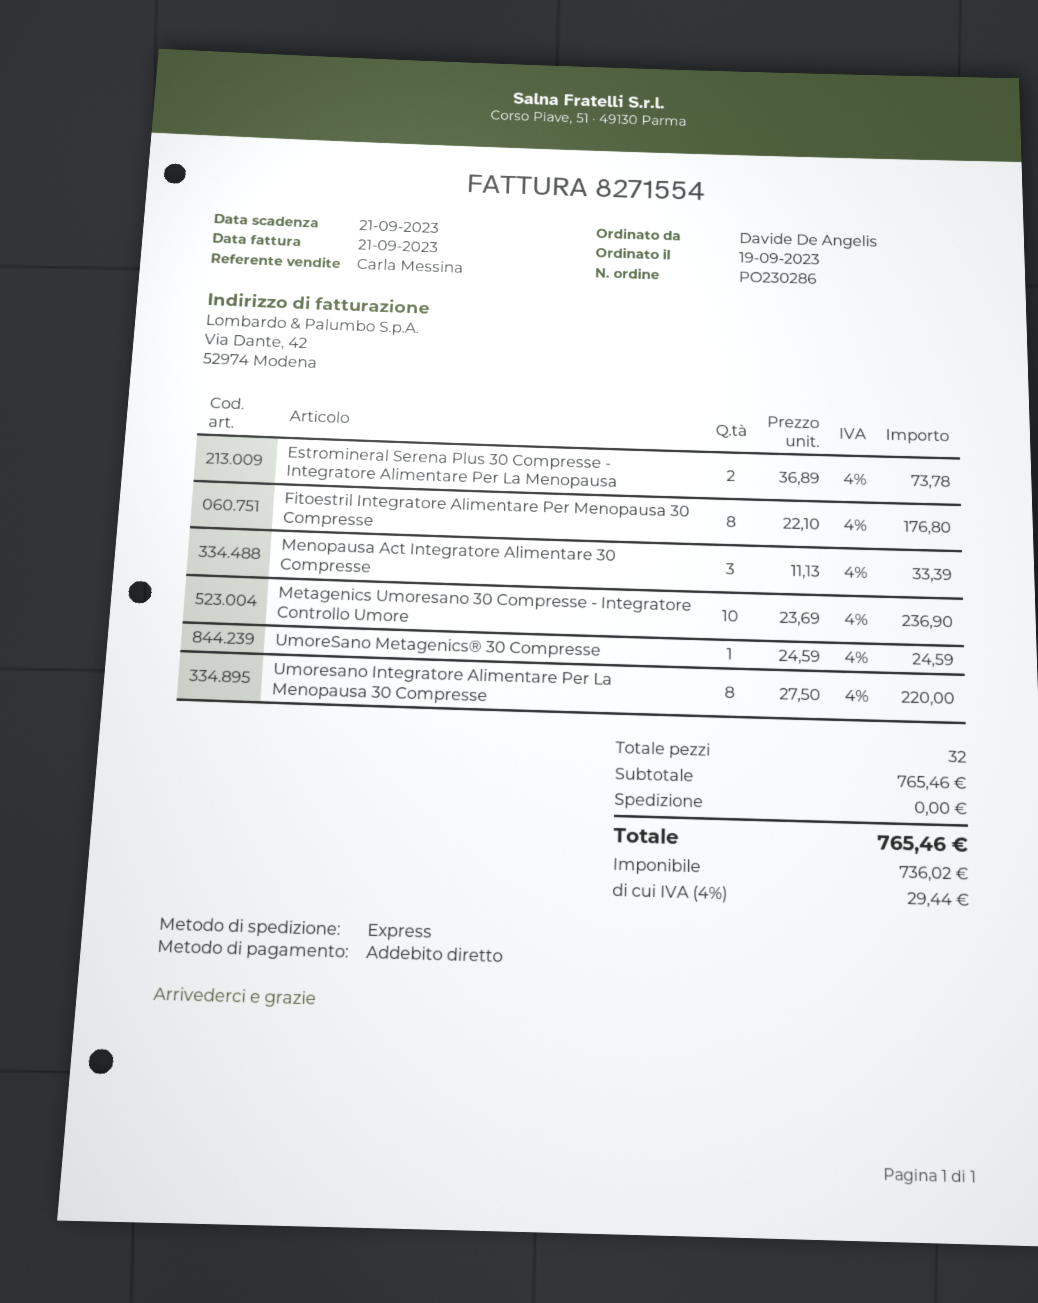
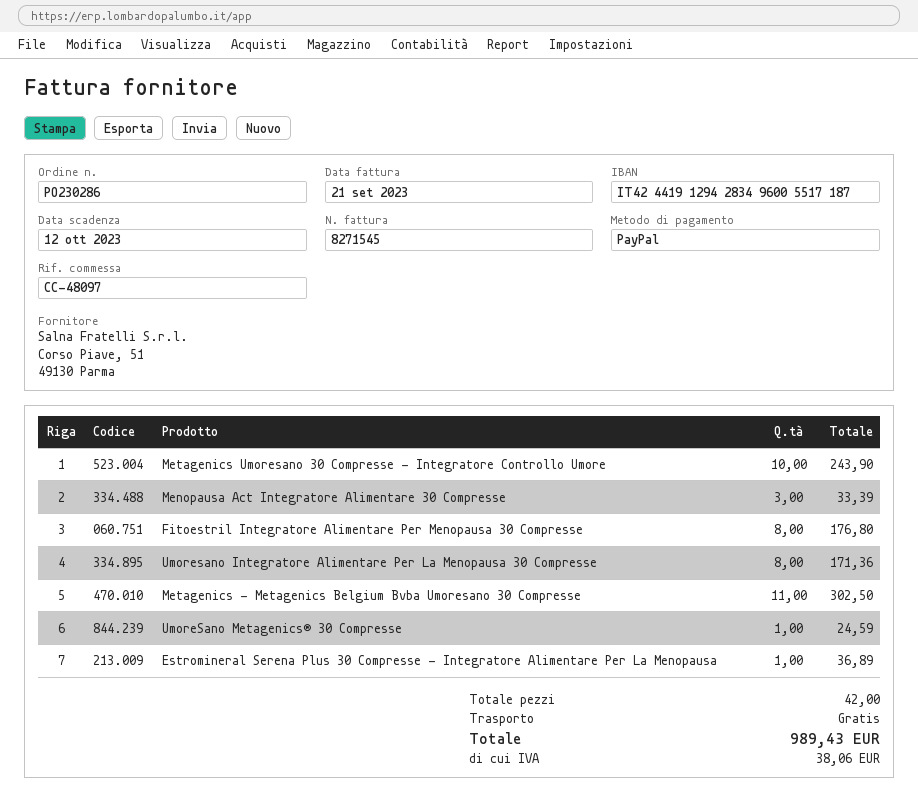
invoice number: 8271554 -> 8271545
due date: 2023-09-21 -> 2023-10-12
payment method: direct debit -> PayPal
Estromineral Serena Plus 30 Compresse - Integratore Alimentare Per La Menopausa: 2 for 73.78 -> 1 for 36.89
Metagenics Umoresano 30 Compresse - Integratore Controllo Umore: 10 for 236.90 -> 10 for 243.90
Umoresano Integratore Alimentare Per La Menopausa 30 Compresse: 8 for 220.00 -> 8 for 171.36
Metagenics - Metagenics Belgium Bvba Umoresano 30 Compresse: none -> 11 for 302.50
total quantity: 32 -> 42
tax: 29.44 -> 38.06
total: 765.46 -> 989.43

